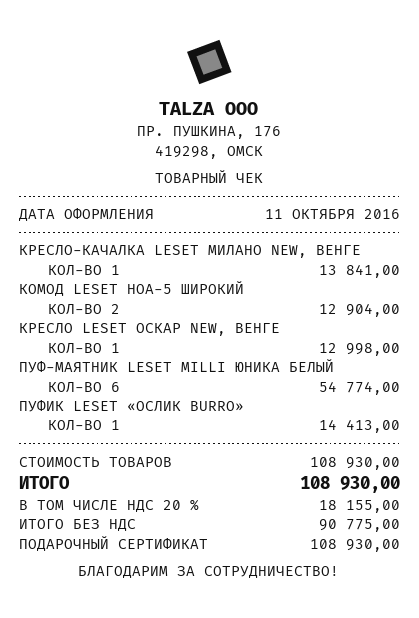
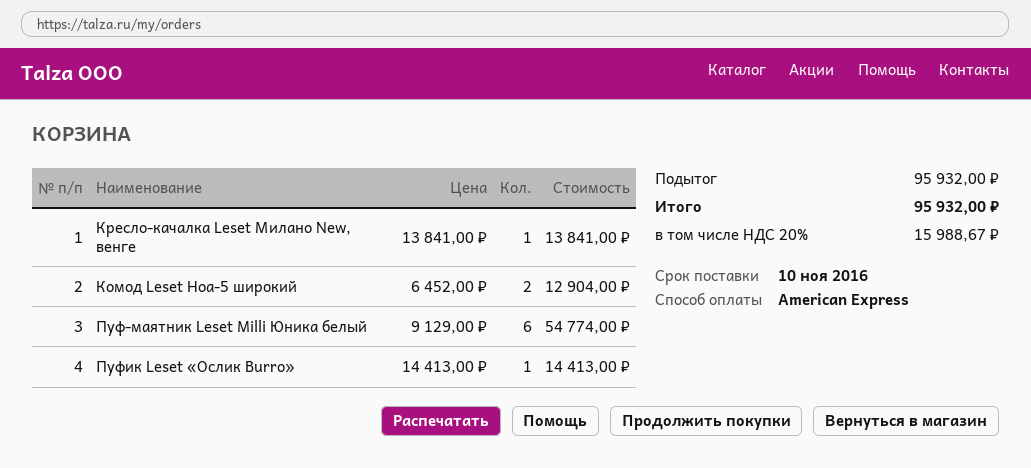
payment method: gift card -> American Express
КРЕСЛО LESET ОСКАР NEW, ВЕНГЕ: 1 for 12998.00 -> none
subtotal: 108930.00 -> 95932.00
tax: 20% = 18155.00 -> 20% = 15988.67
total: 108930.00 -> 95932.00

